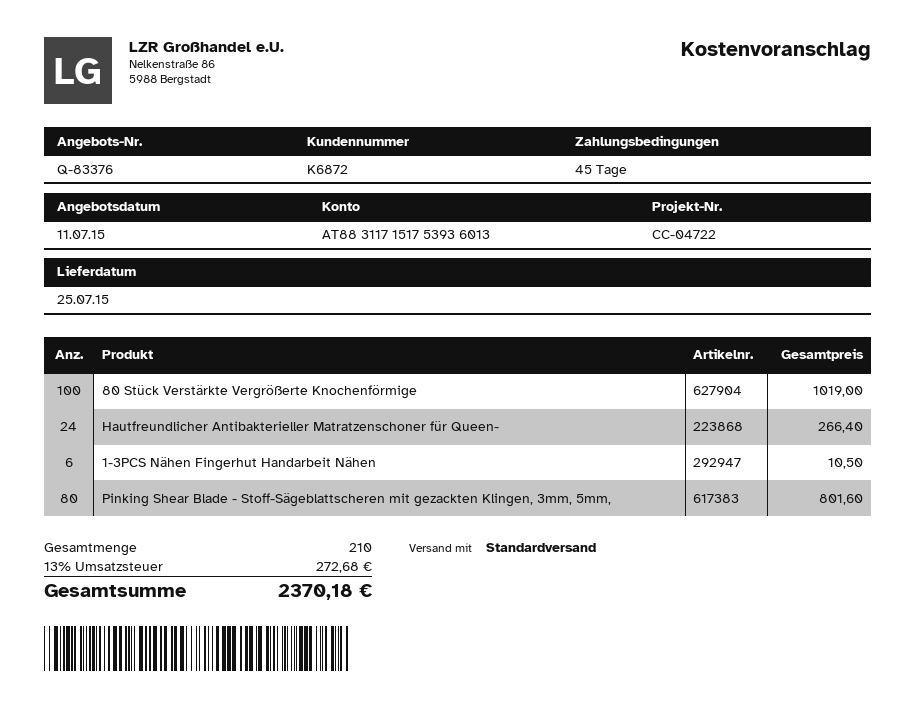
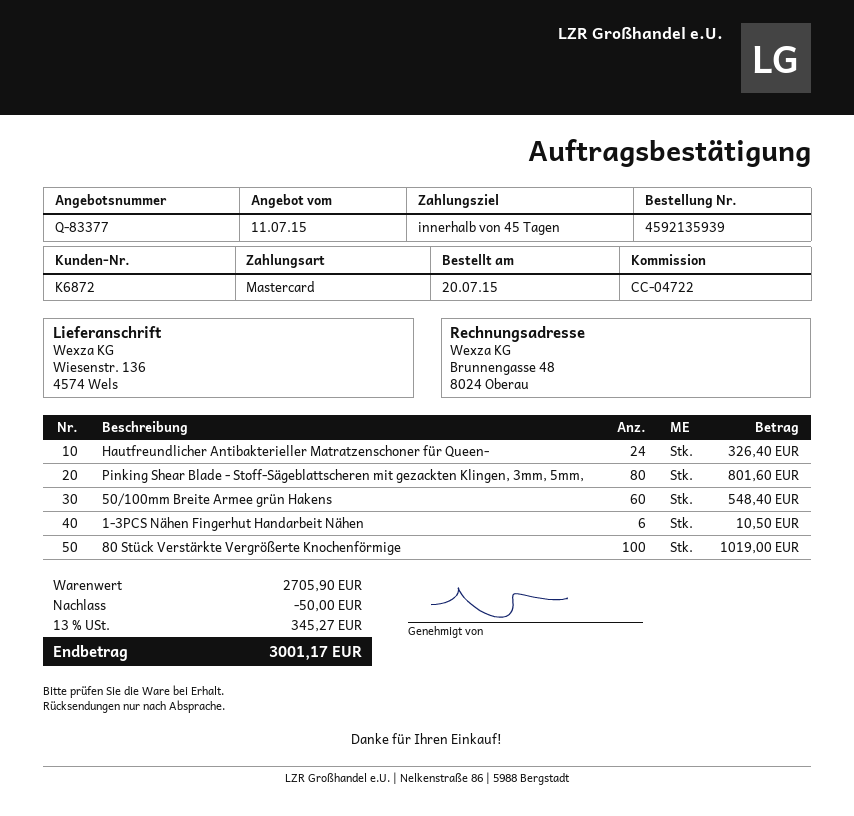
quote number: Q-83376 -> Q-83377
Hautfreundlicher Antibakterieller Matratzenschoner für Queen-: 24 for 266.40 -> 24 for 326.40
50/100mm Breite Armee grün Hakens: none -> 60 for 548.40
discount: none -> 50.00
tax: 13% = 272.68 -> 13% = 345.27
total: 2370.18 -> 3001.17

